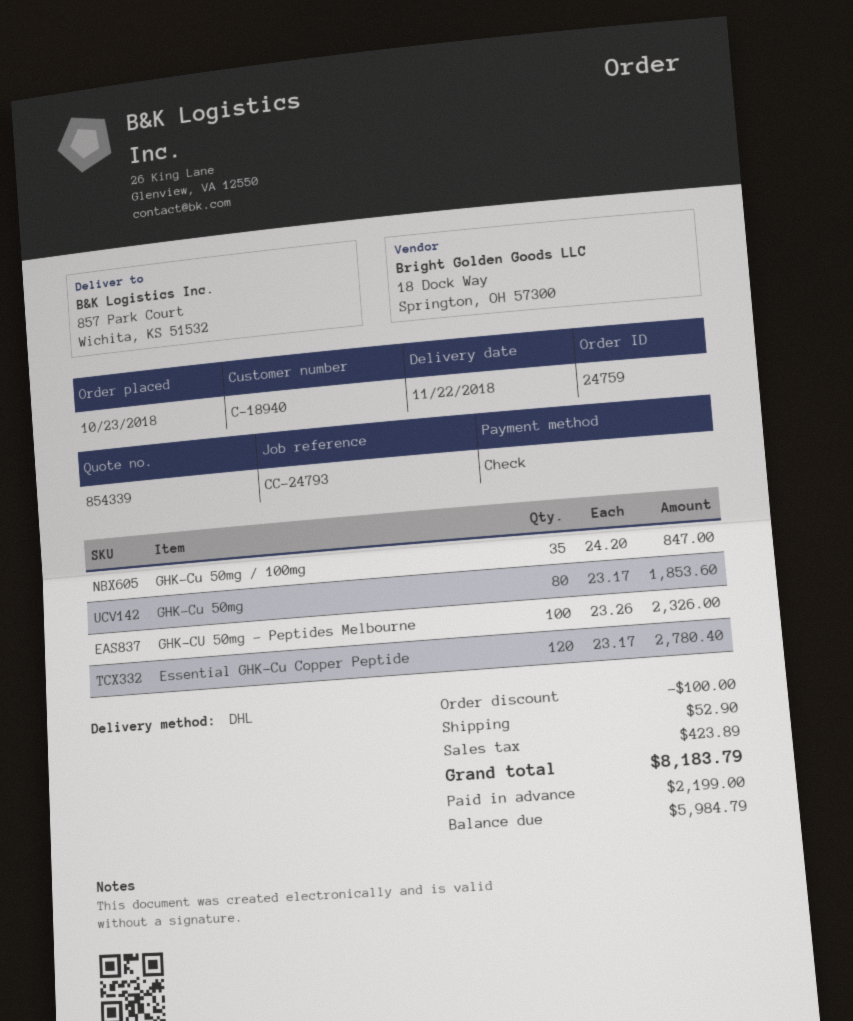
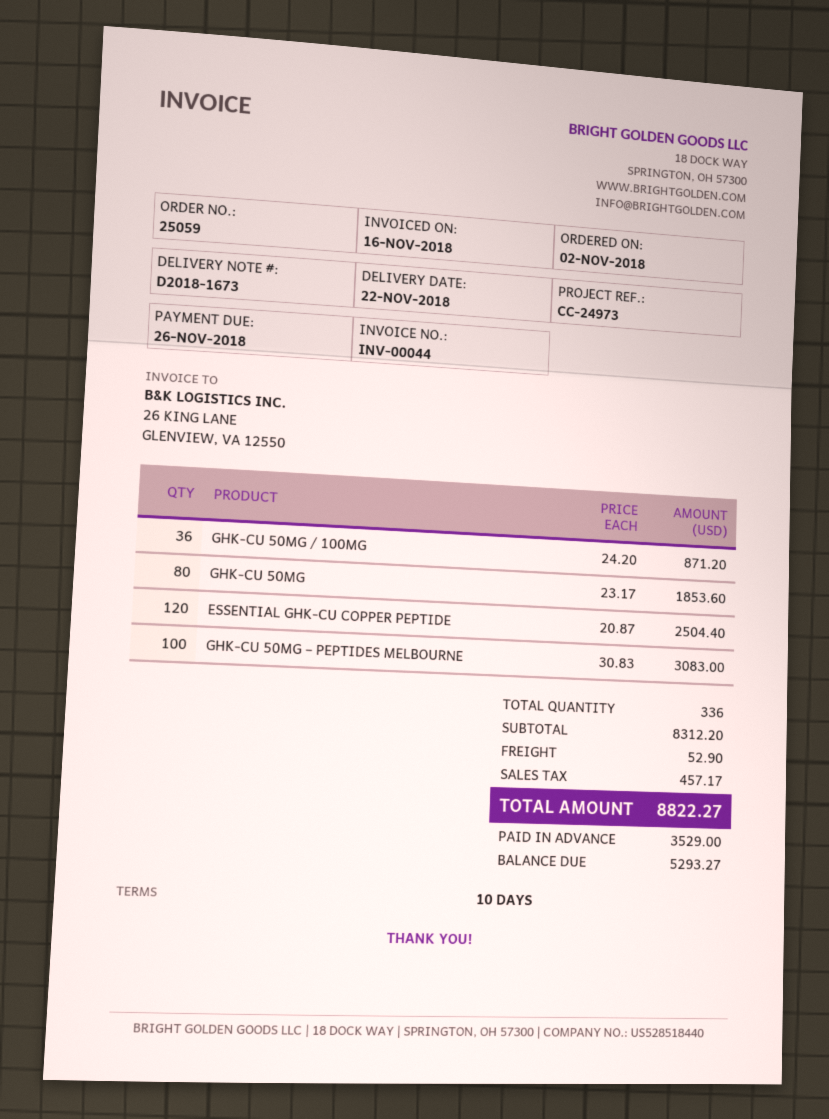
order number: 24759 -> 25059
order date: 2018-10-23 -> 2018-11-02
reference: CC-24793 -> CC-24973
GHK-Cu 50mg / 100mg: 35 x 24.20 = 847.00 -> 36 x 24.20 = 871.20
GHK-CU 50mg – Peptides Melbourne: 100 x 23.26 = 2326.00 -> 100 x 30.83 = 3083.00
Essential GHK-Cu Copper Peptide: 120 x 23.17 = 2780.40 -> 120 x 20.87 = 2504.40
discount: 100.00 -> none
tax: 423.89 -> 457.17
total: 8183.79 -> 8822.27
deposit: 2199.00 -> 3529.00
balance: 5984.79 -> 5293.27

